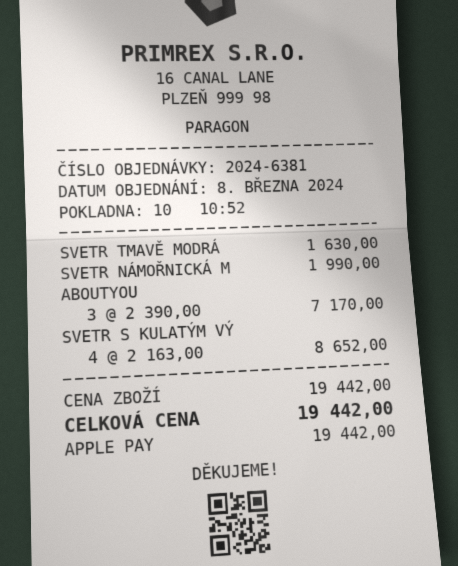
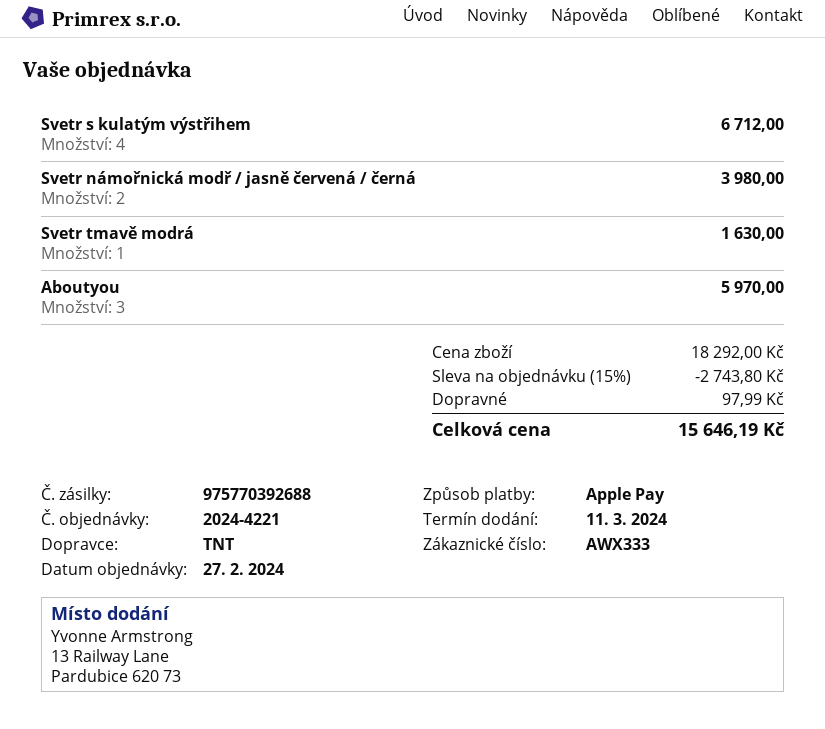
order number: 2024-6381 -> 2024-4221
order date: 2024-03-08 -> 2024-02-27
SVETR NÁMOŘNICKÁ M: 1 for 1990.00 -> 2 for 3980.00
ABOUTYOU: 3 for 7170.00 -> 3 for 5970.00
SVETR S KULATÝM VÝ: 4 for 8652.00 -> 4 for 6712.00
subtotal: 19442.00 -> 18292.00
discount: none -> 15% = 2743.80
shipping: none -> 97.99
total: 19442.00 -> 15646.19

